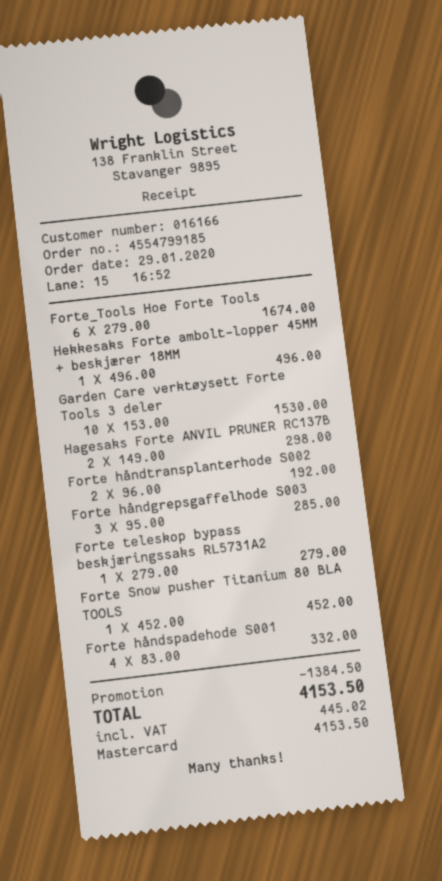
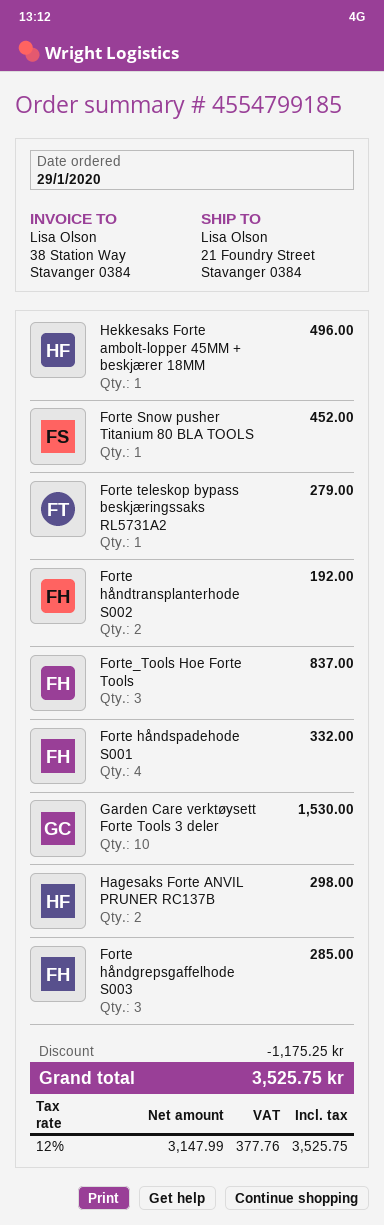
Forte_Tools Hoe Forte Tools: 6 for 1674.00 -> 3 for 837.00
discount: 1384.50 -> 1175.25
tax: 445.02 -> 377.76
total: 4153.50 -> 3525.75

